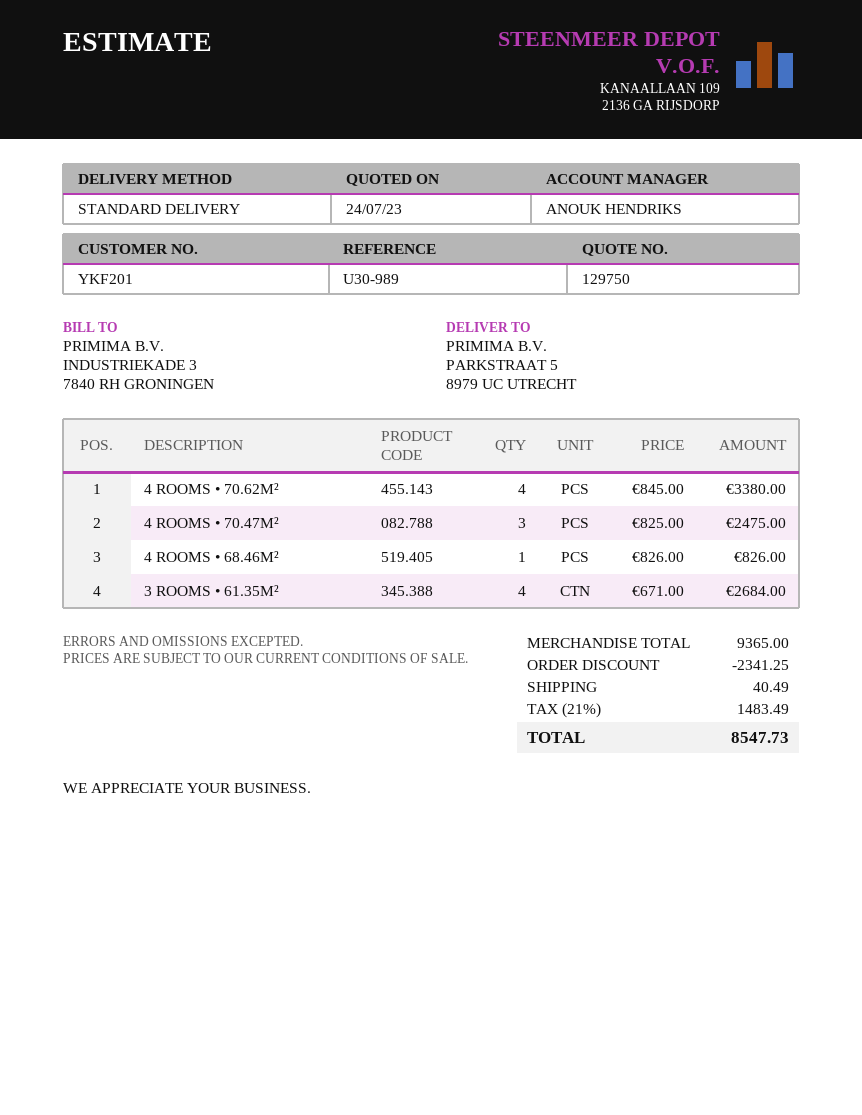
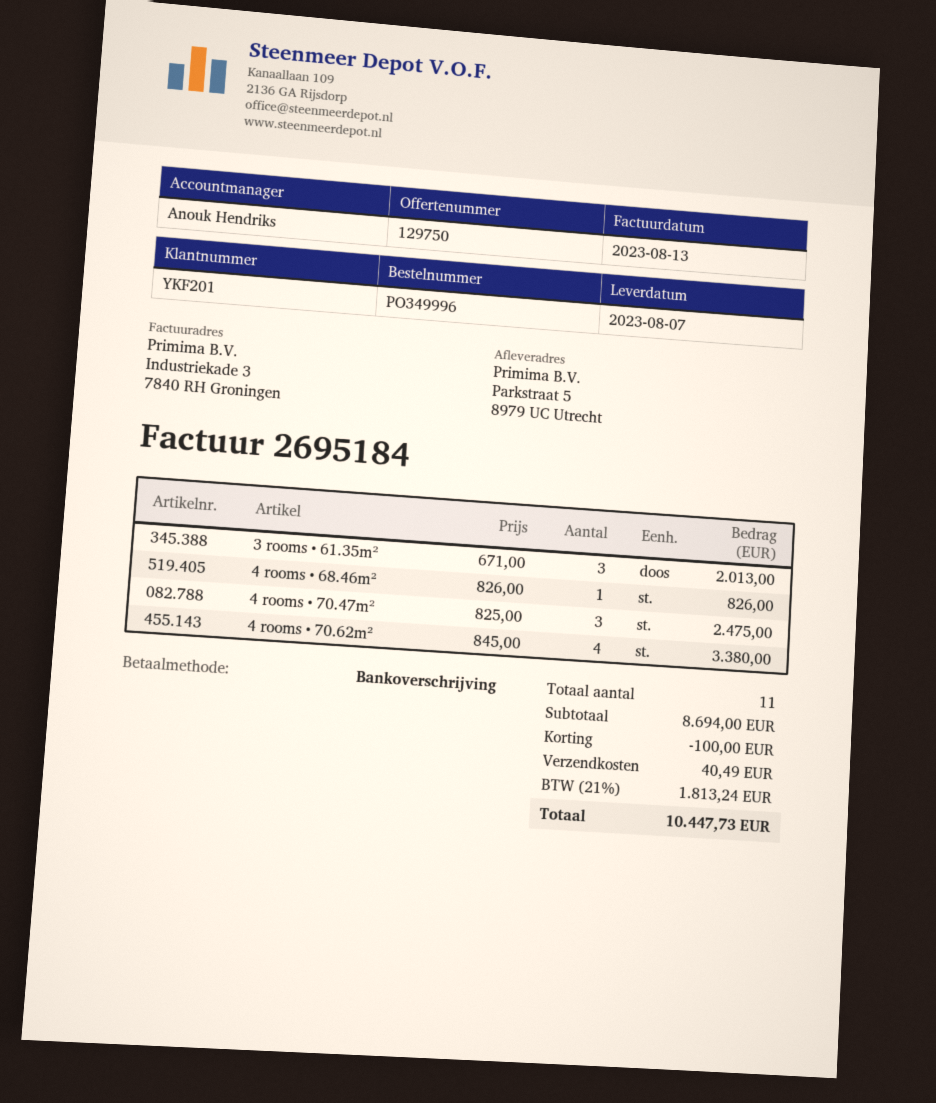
3 ROOMS • 61.35M²: 4 x 671.00 = 2684.00 -> 3 x 671.00 = 2013.00
subtotal: 9365.00 -> 8694.00
discount: 2341.25 -> 100.00
tax: 21% = 1483.49 -> 21% = 1813.24
total: 8547.73 -> 10447.73

